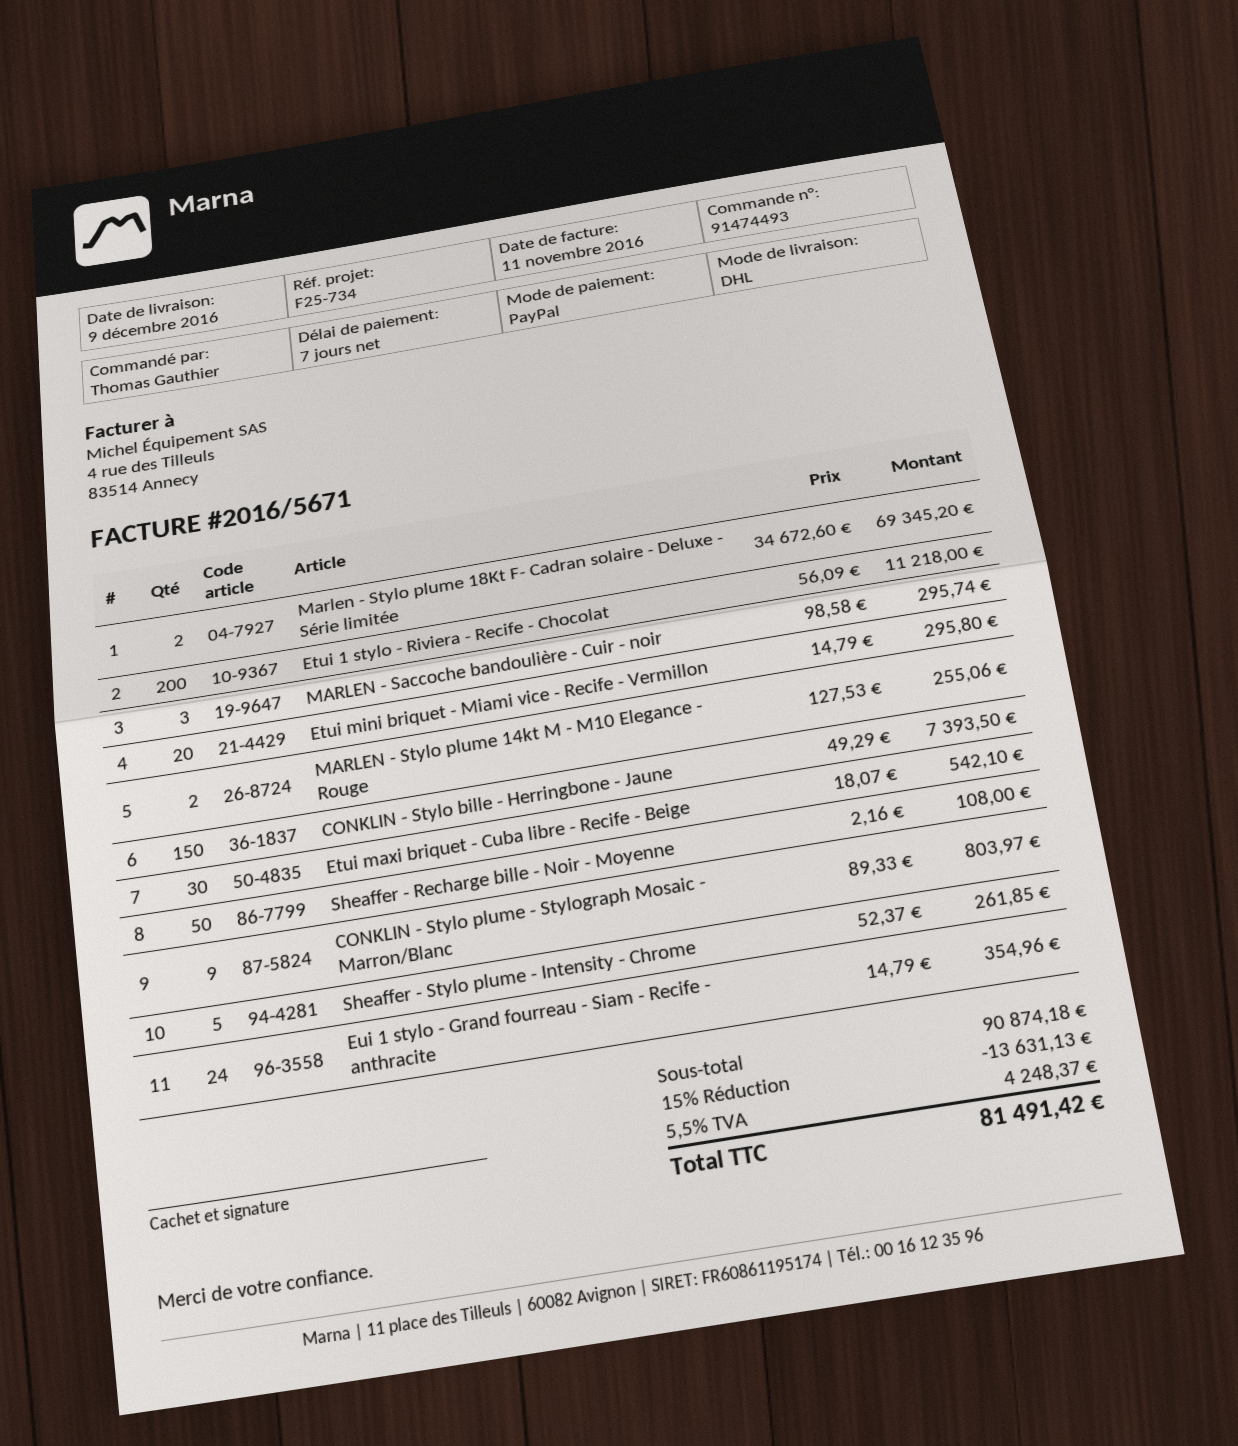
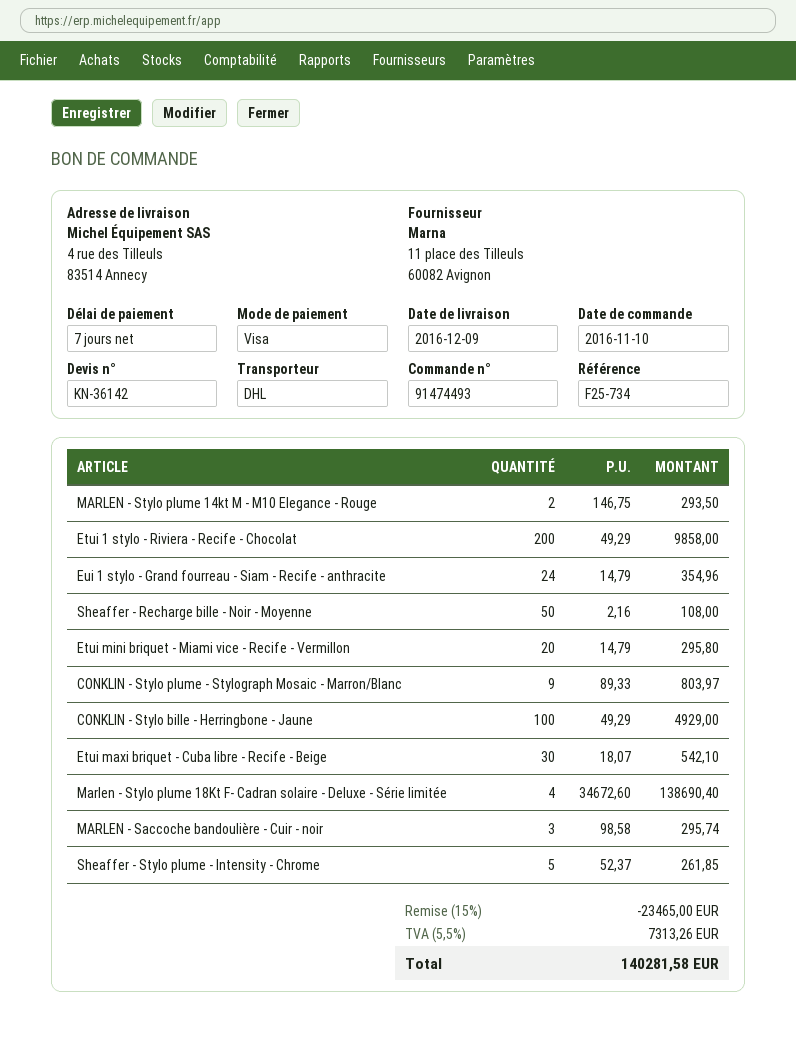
payment method: PayPal -> Visa
Marlen - Stylo plume 18Kt F- Cadran solaire - Deluxe - Série limitée: 2 x 34672.60 = 69345.20 -> 4 x 34672.60 = 138690.40
Etui 1 stylo - Riviera - Recife - Chocolat: 200 x 56.09 = 11218.00 -> 200 x 49.29 = 9858.00
MARLEN - Stylo plume 14kt M - M10 Elegance - Rouge: 2 x 127.53 = 255.06 -> 2 x 146.75 = 293.50
CONKLIN - Stylo bille - Herringbone - Jaune: 150 x 49.29 = 7393.50 -> 100 x 49.29 = 4929.00
discount: 15% = 13631.13 -> 15% = 23465.00
tax: 5.5% = 4248.37 -> 5.5% = 7313.26
total: 81491.42 -> 140281.58

